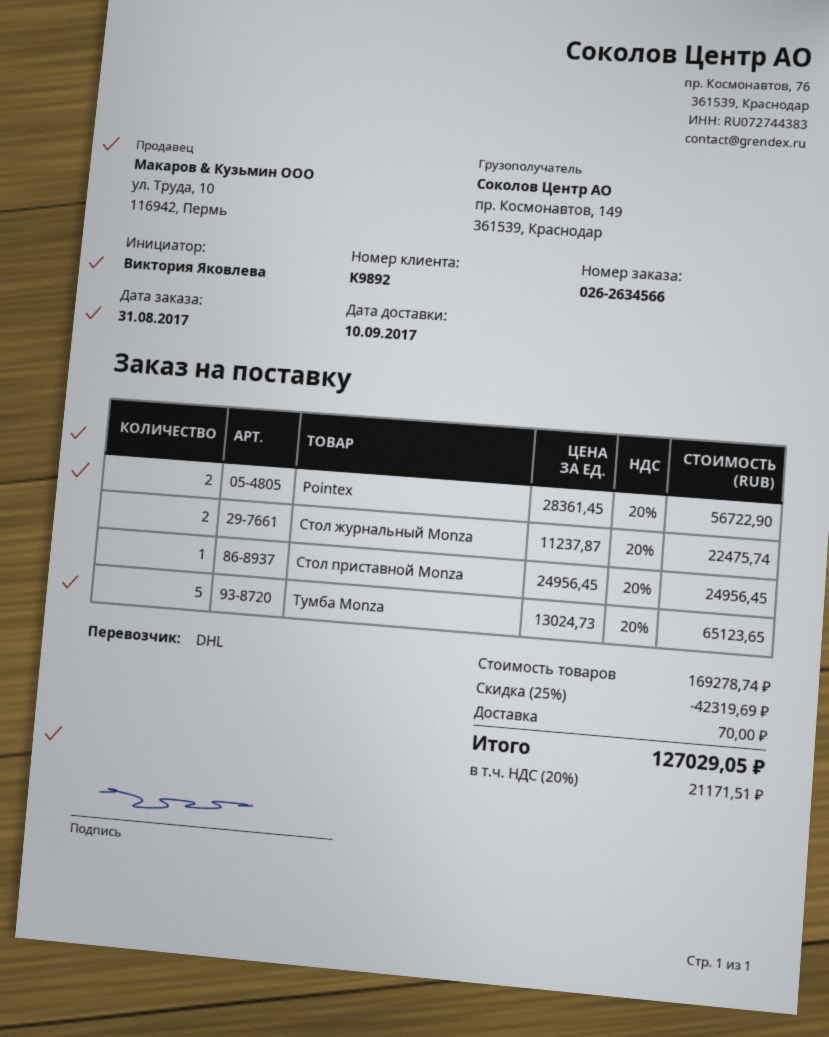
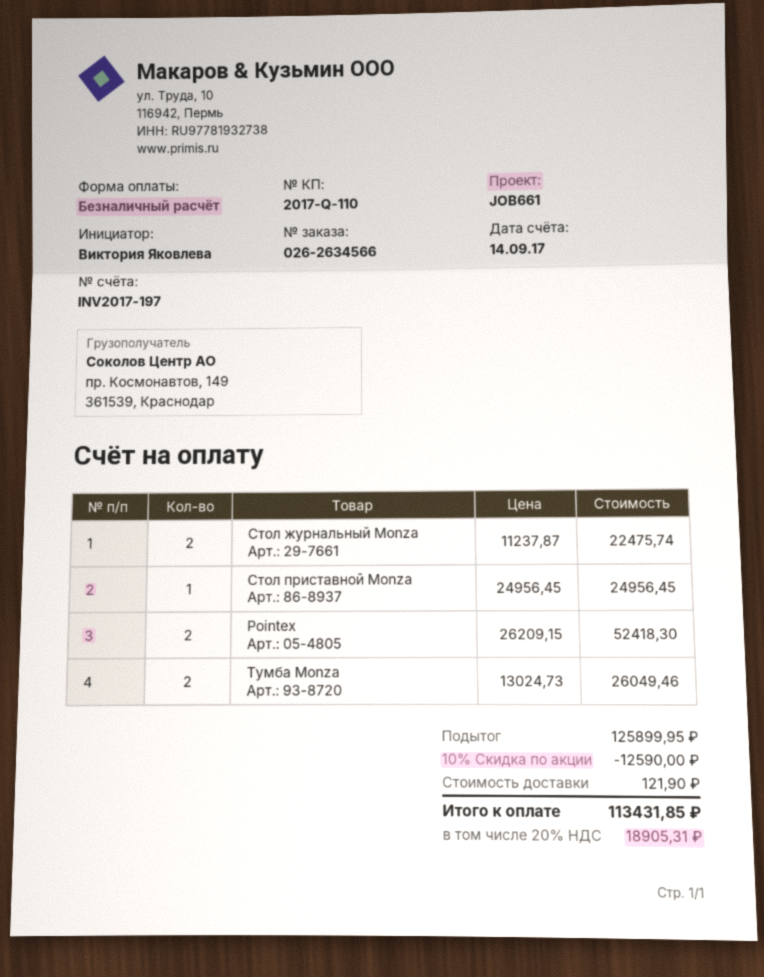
Pointex: 2 x 28361.45 = 56722.90 -> 2 x 26209.15 = 52418.30
Тумба Monza: 5 x 13024.73 = 65123.65 -> 2 x 13024.73 = 26049.46
subtotal: 169278.74 -> 125899.95
discount: 25% = 42319.69 -> 10% = 12590.00
shipping: 70.00 -> 121.90
tax: 20% = 21171.51 -> 20% = 18905.31
total: 127029.05 -> 113431.85

